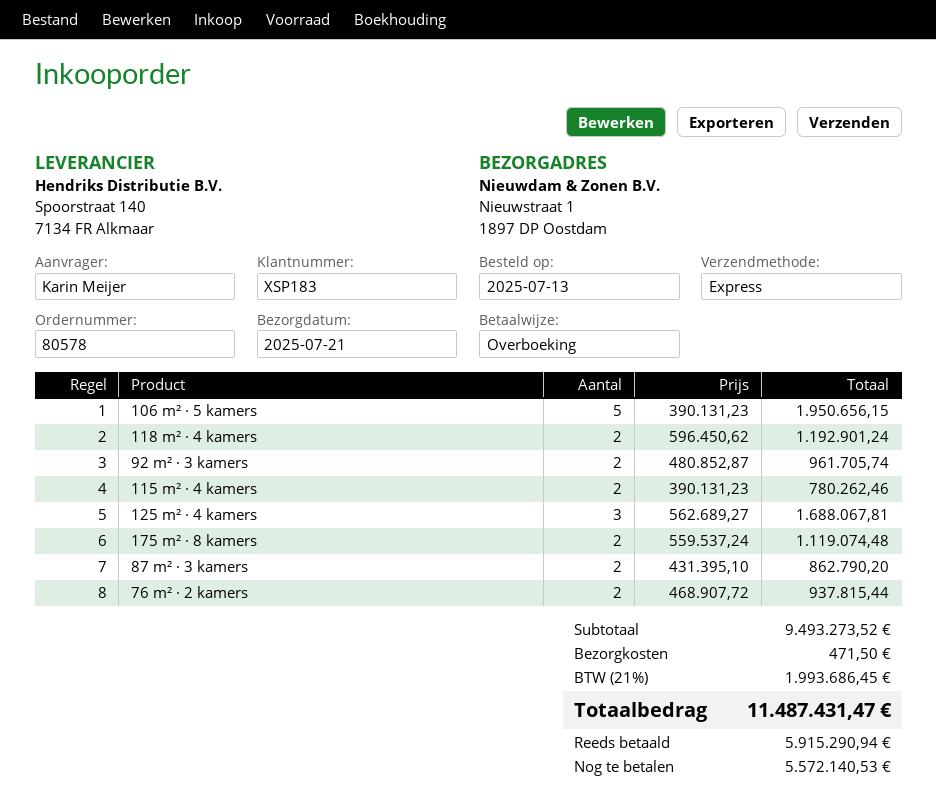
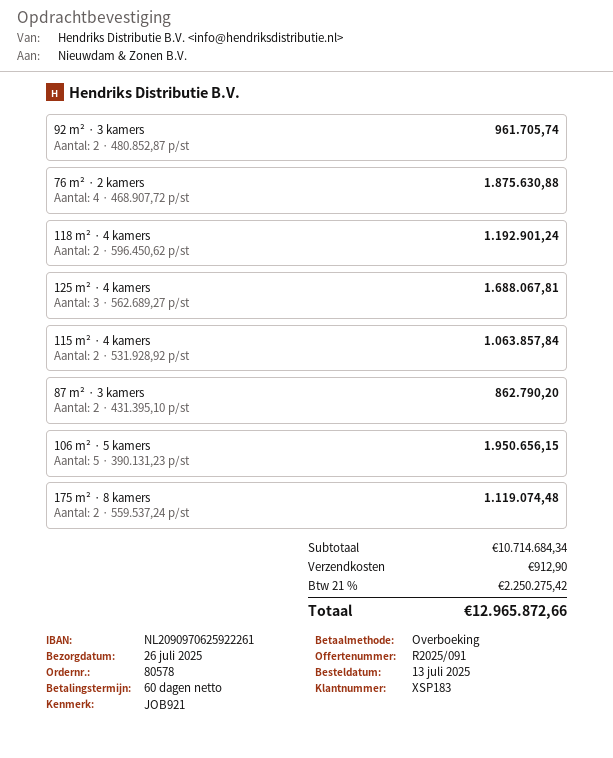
delivery date: 2025-07-21 -> 2025-07-26
115 m² · 4 kamers: 2 x 390131.23 = 780262.46 -> 2 x 531928.92 = 1063857.84
76 m² · 2 kamers: 2 x 468907.72 = 937815.44 -> 4 x 468907.72 = 1875630.88
subtotal: 9493273.52 -> 10714684.34
shipping: 471.50 -> 912.90
tax: 21% = 1993686.45 -> 21% = 2250275.42
total: 11487431.47 -> 12965872.66

